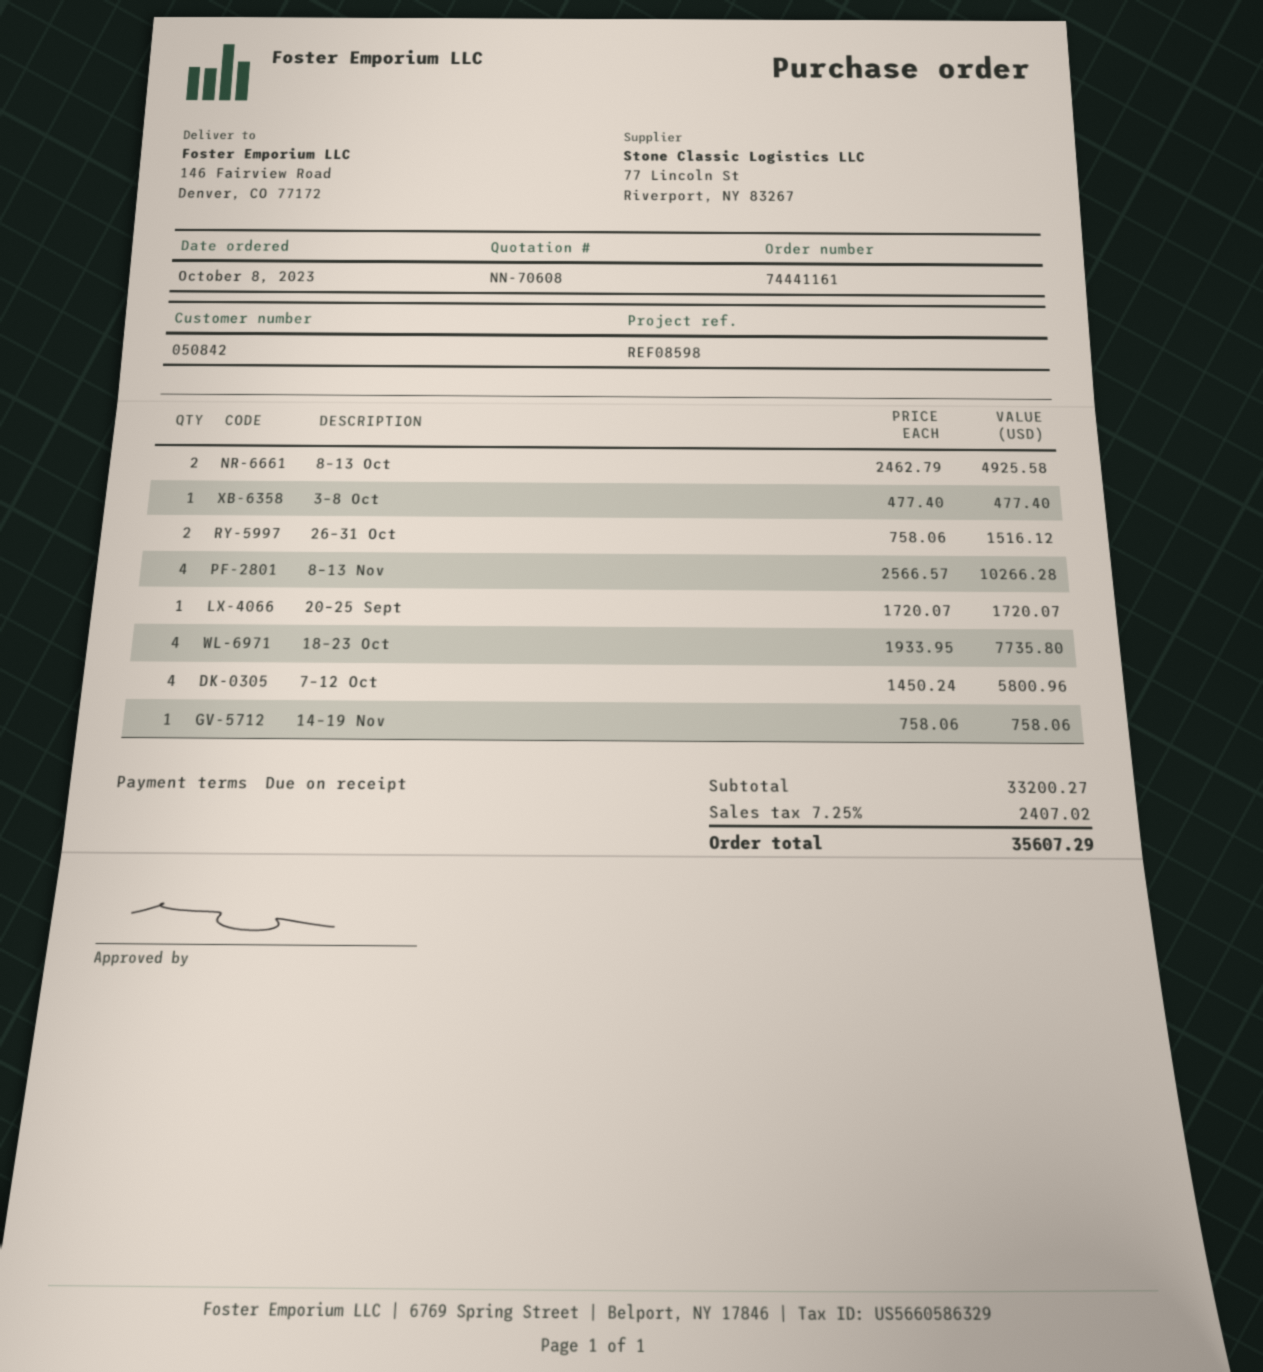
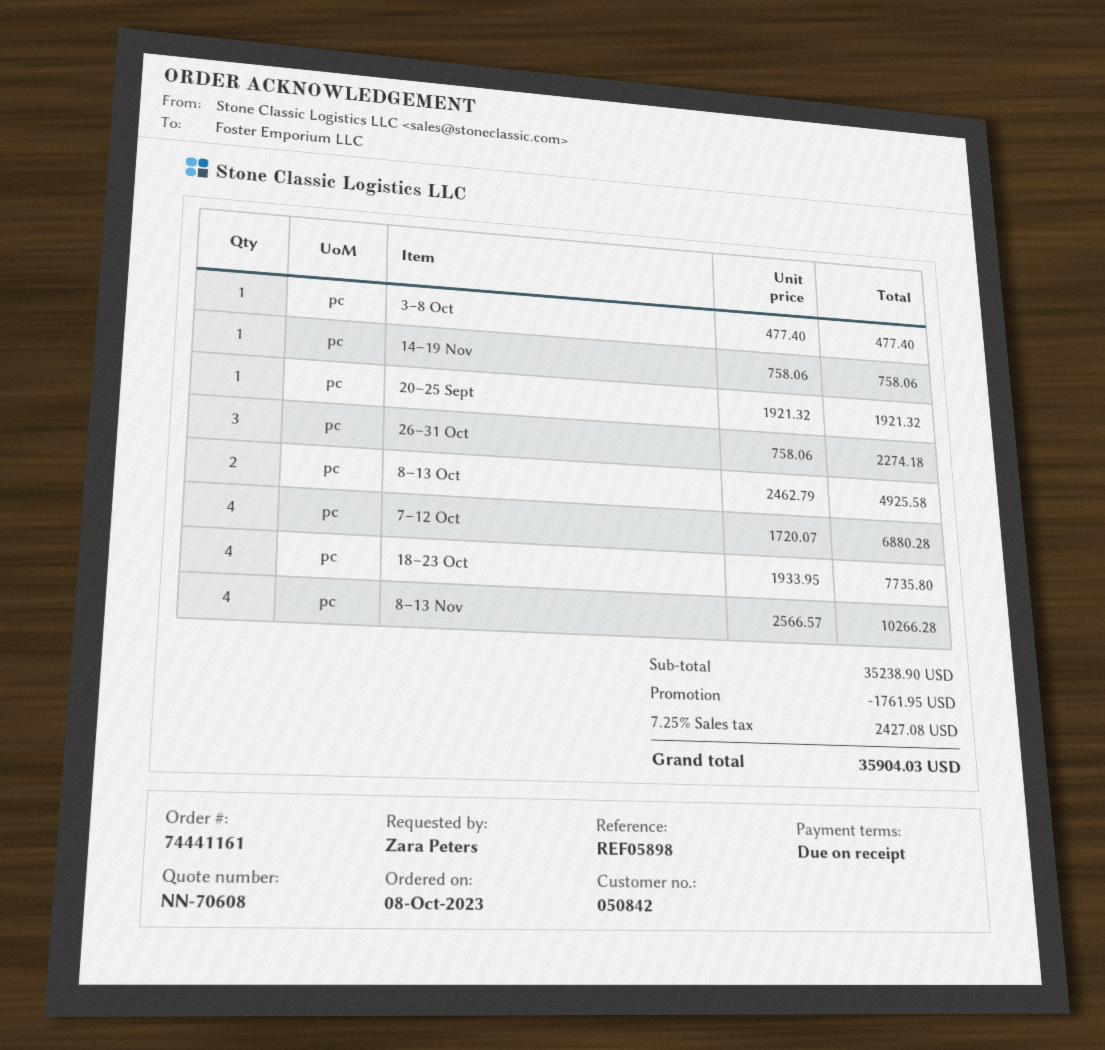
reference: REF08598 -> REF05898
26–31 Oct: 2 x 758.06 = 1516.12 -> 3 x 758.06 = 2274.18
20–25 Sept: 1 x 1720.07 = 1720.07 -> 1 x 1921.32 = 1921.32
7–12 Oct: 4 x 1450.24 = 5800.96 -> 4 x 1720.07 = 6880.28
subtotal: 33200.27 -> 35238.90
discount: none -> 1761.95
tax: 7.25% = 2407.02 -> 7.25% = 2427.08
total: 35607.29 -> 35904.03

